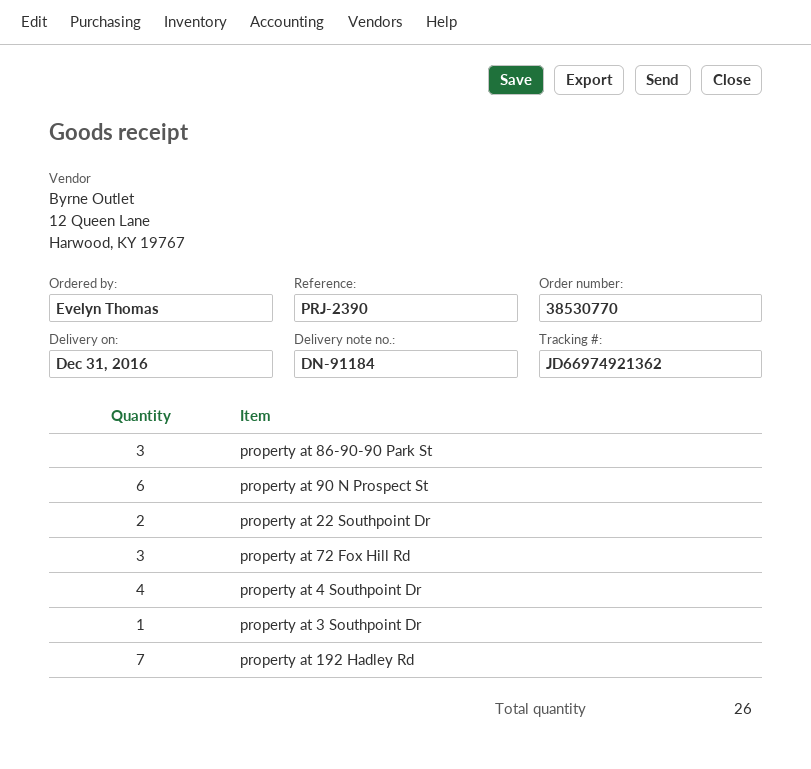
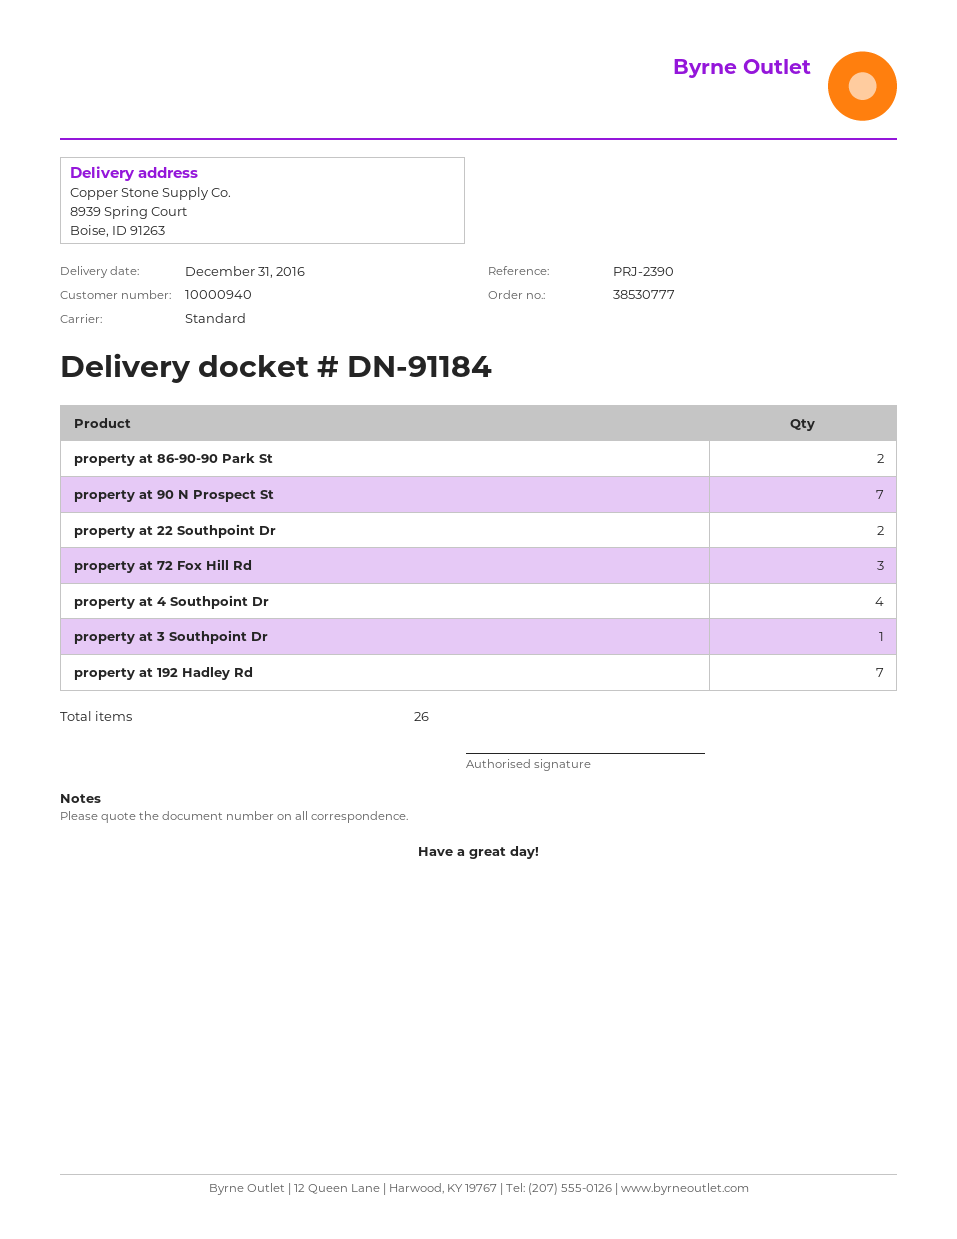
order number: 38530770 -> 38530777
property at 86-90-90 Park St: 3 -> 2
property at 90 N Prospect St: 6 -> 7

